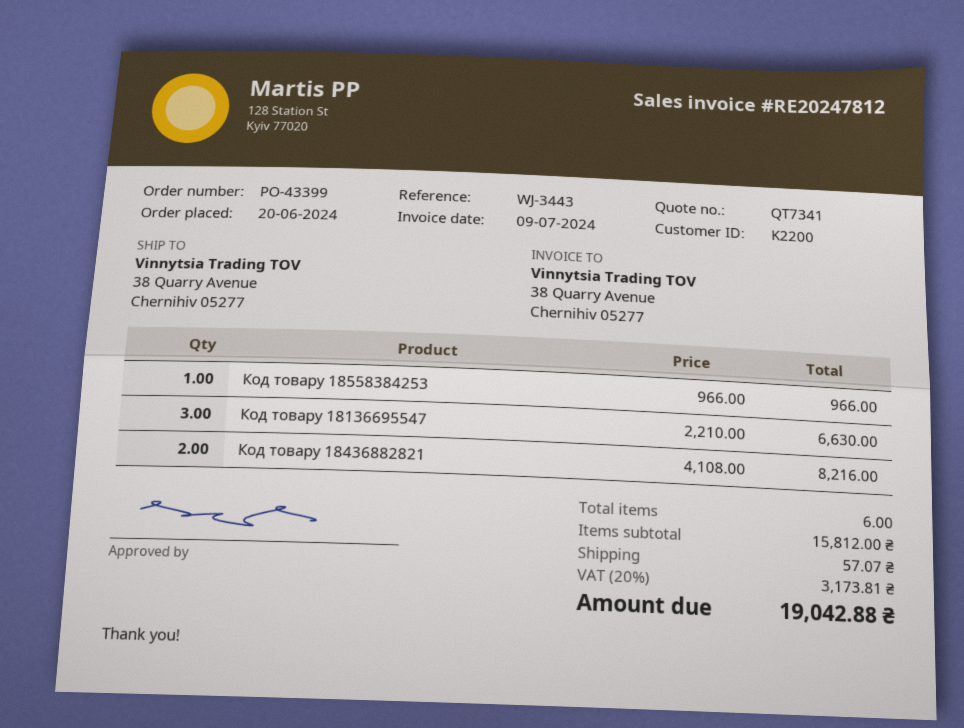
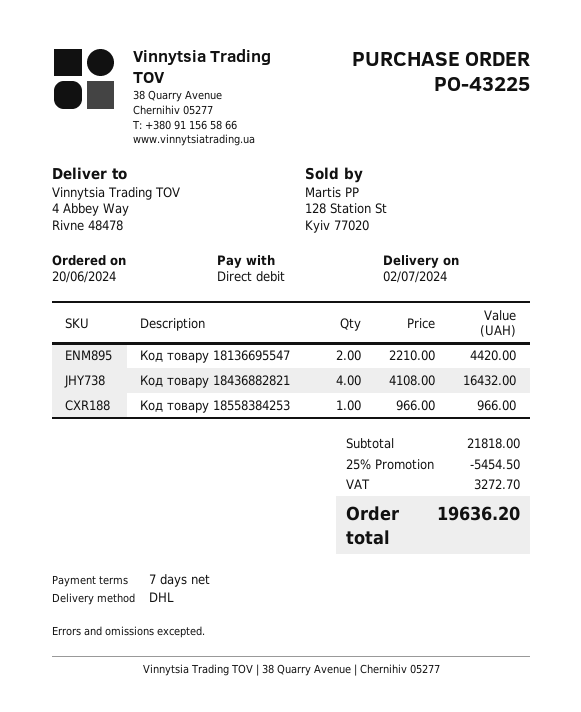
order number: PO-43399 -> PO-43225
ship to: 38 Quarry Avenue, Chernihiv 05277 -> 4 Abbey Way, Rivne 48478
Код товару 18136695547: 3 x 2210.00 = 6630.00 -> 2 x 2210.00 = 4420.00
Код товару 18436882821: 2 x 4108.00 = 8216.00 -> 4 x 4108.00 = 16432.00
subtotal: 15812.00 -> 21818.00
discount: none -> 25% = 5454.50
shipping: 57.07 -> none
tax: 3173.81 -> 3272.70
total: 19042.88 -> 19636.20

